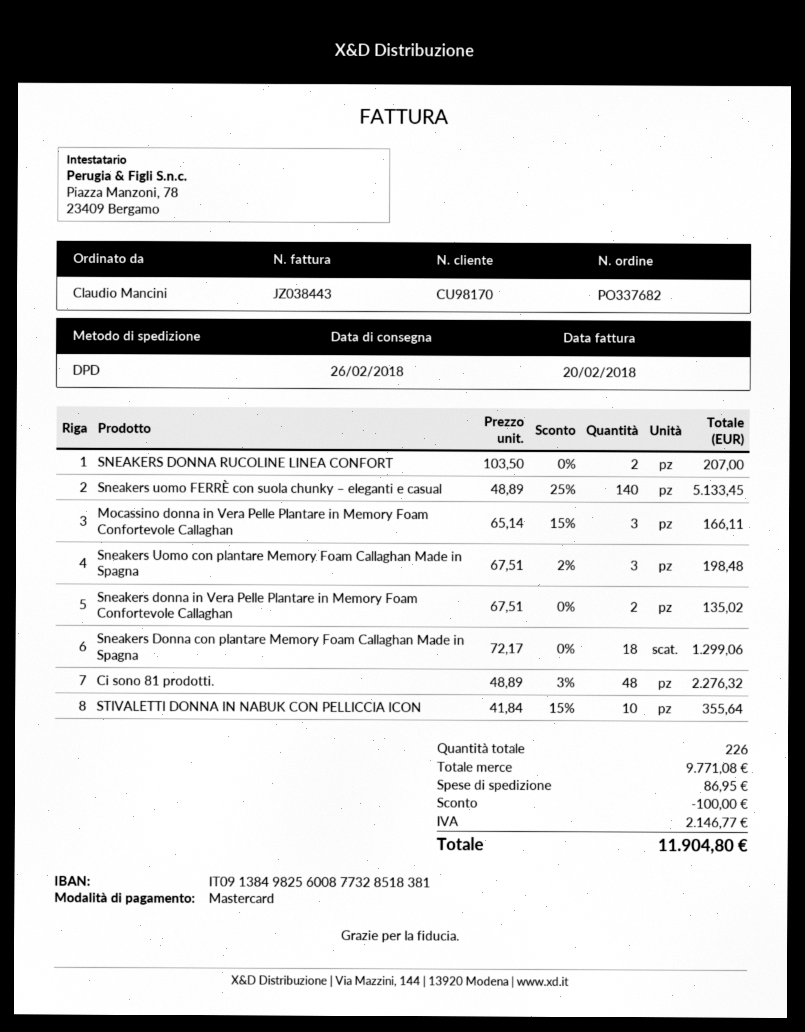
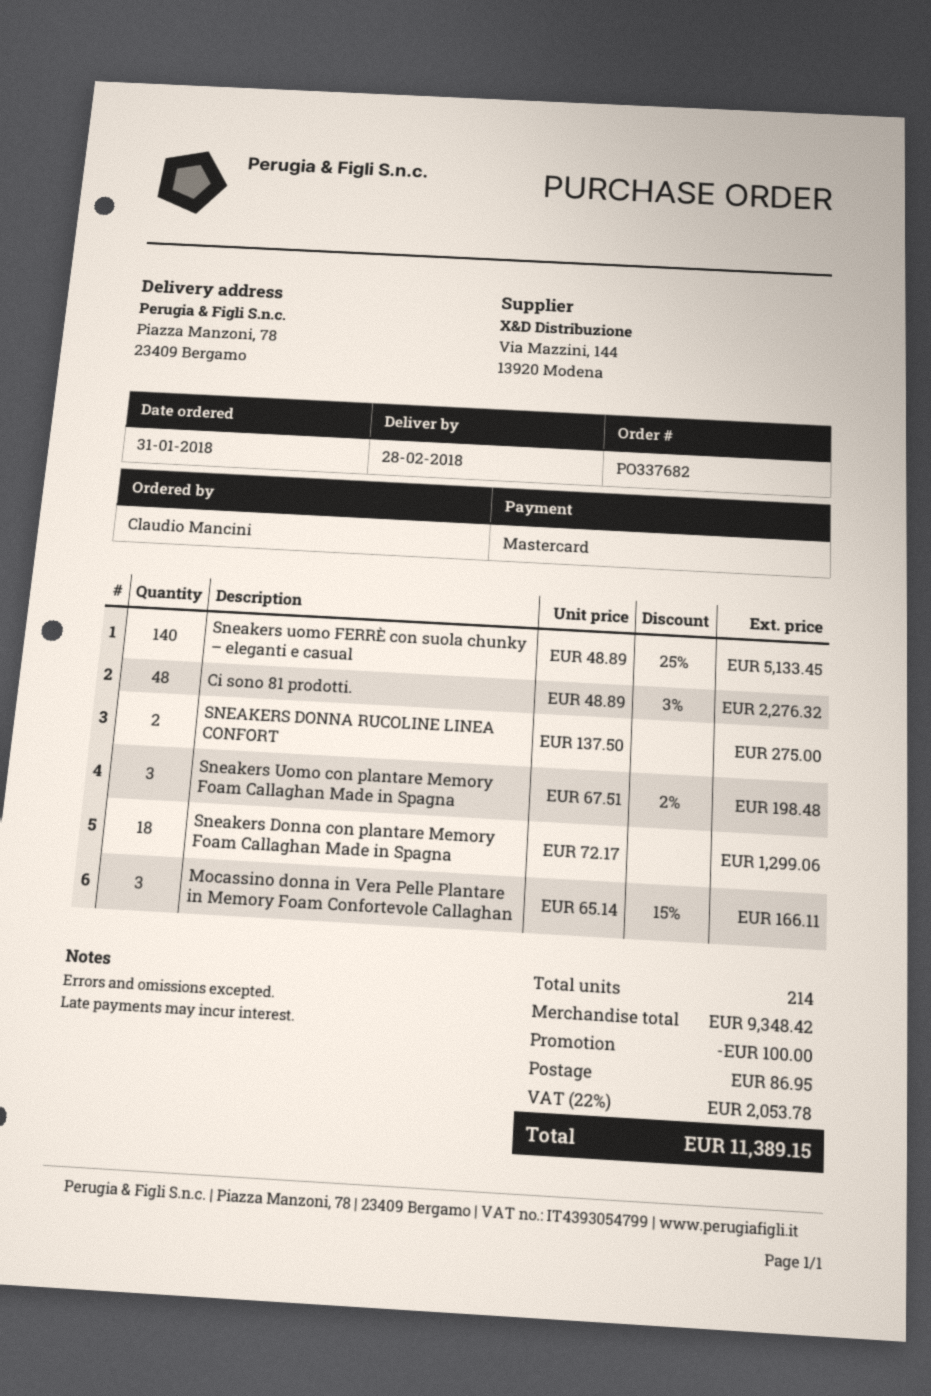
delivery date: 2018-02-26 -> 2018-02-28
SNEAKERS DONNA RUCOLINE LINEA CONFORT: 2 x 103.50 = 207.00 -> 2 x 137.50 = 275.00
Sneakers donna in Vera Pelle Plantare in Memory Foam Confortevole Callaghan: 2 x 67.51 = 135.02 -> none
STIVALETTI DONNA IN NABUK CON PELLICCIA ICON: 10 x 41.84 - 15% = 355.64 -> none
total quantity: 226 -> 214
subtotal: 9771.08 -> 9348.42
tax: 2146.77 -> 2053.78
total: 11904.80 -> 11389.15

